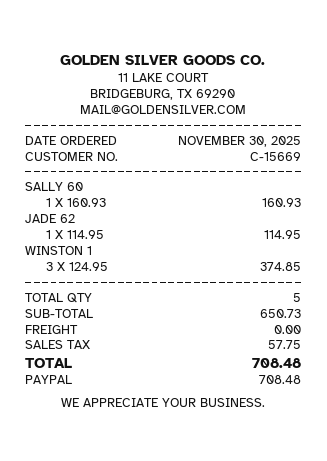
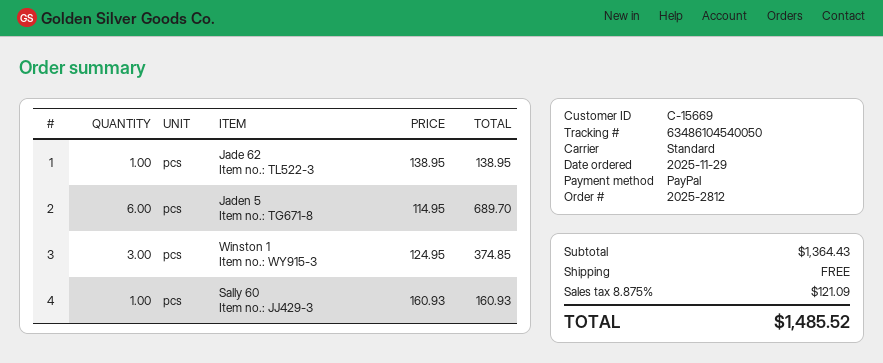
order date: 2025-11-30 -> 2025-11-29
JADE 62: 1 x 114.95 = 114.95 -> 1 x 138.95 = 138.95
Jaden 5: none -> 6 x 114.95 = 689.70
subtotal: 650.73 -> 1364.43
tax: 57.75 -> 121.09
total: 708.48 -> 1485.52

